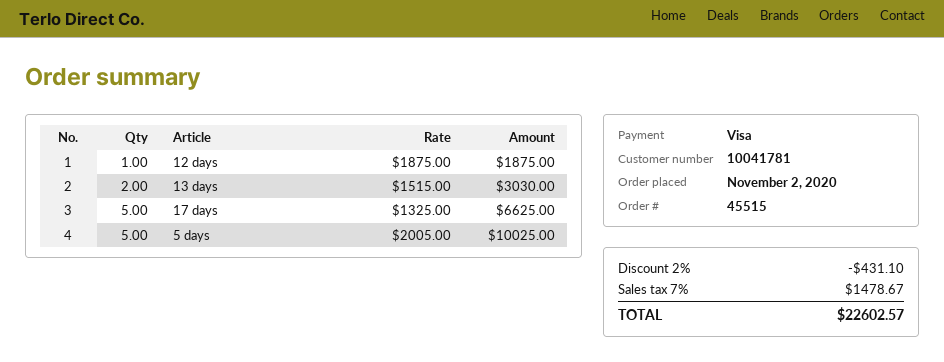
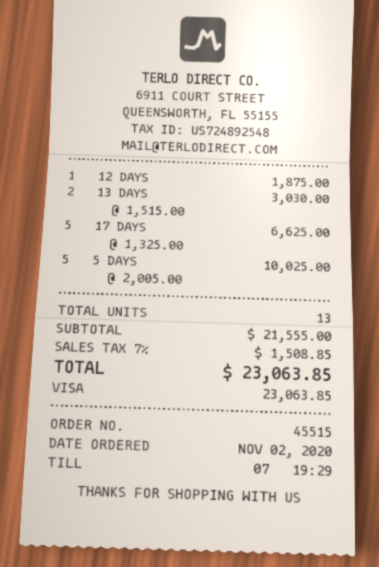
discount: 2% = 431.10 -> none
tax: 7% = 1478.67 -> 7% = 1508.85
total: 22602.57 -> 23063.85

